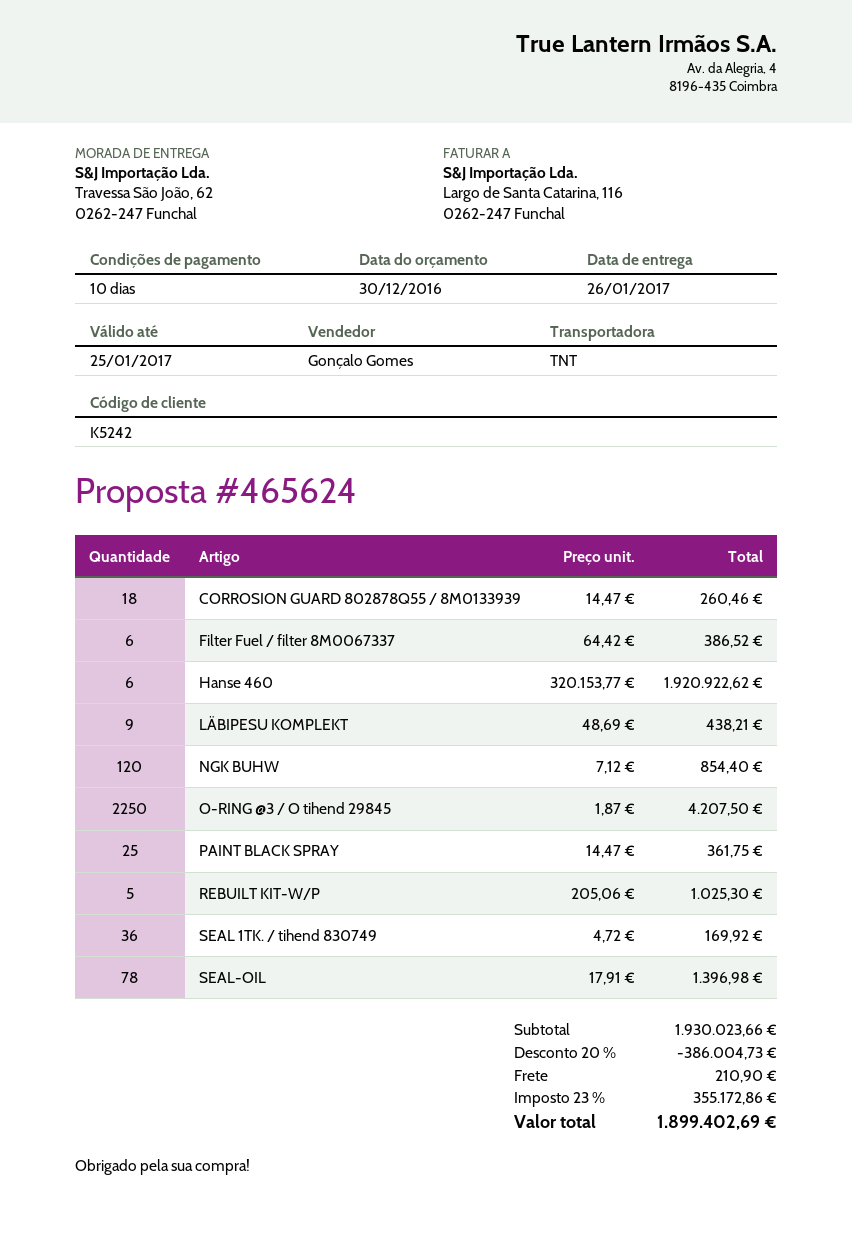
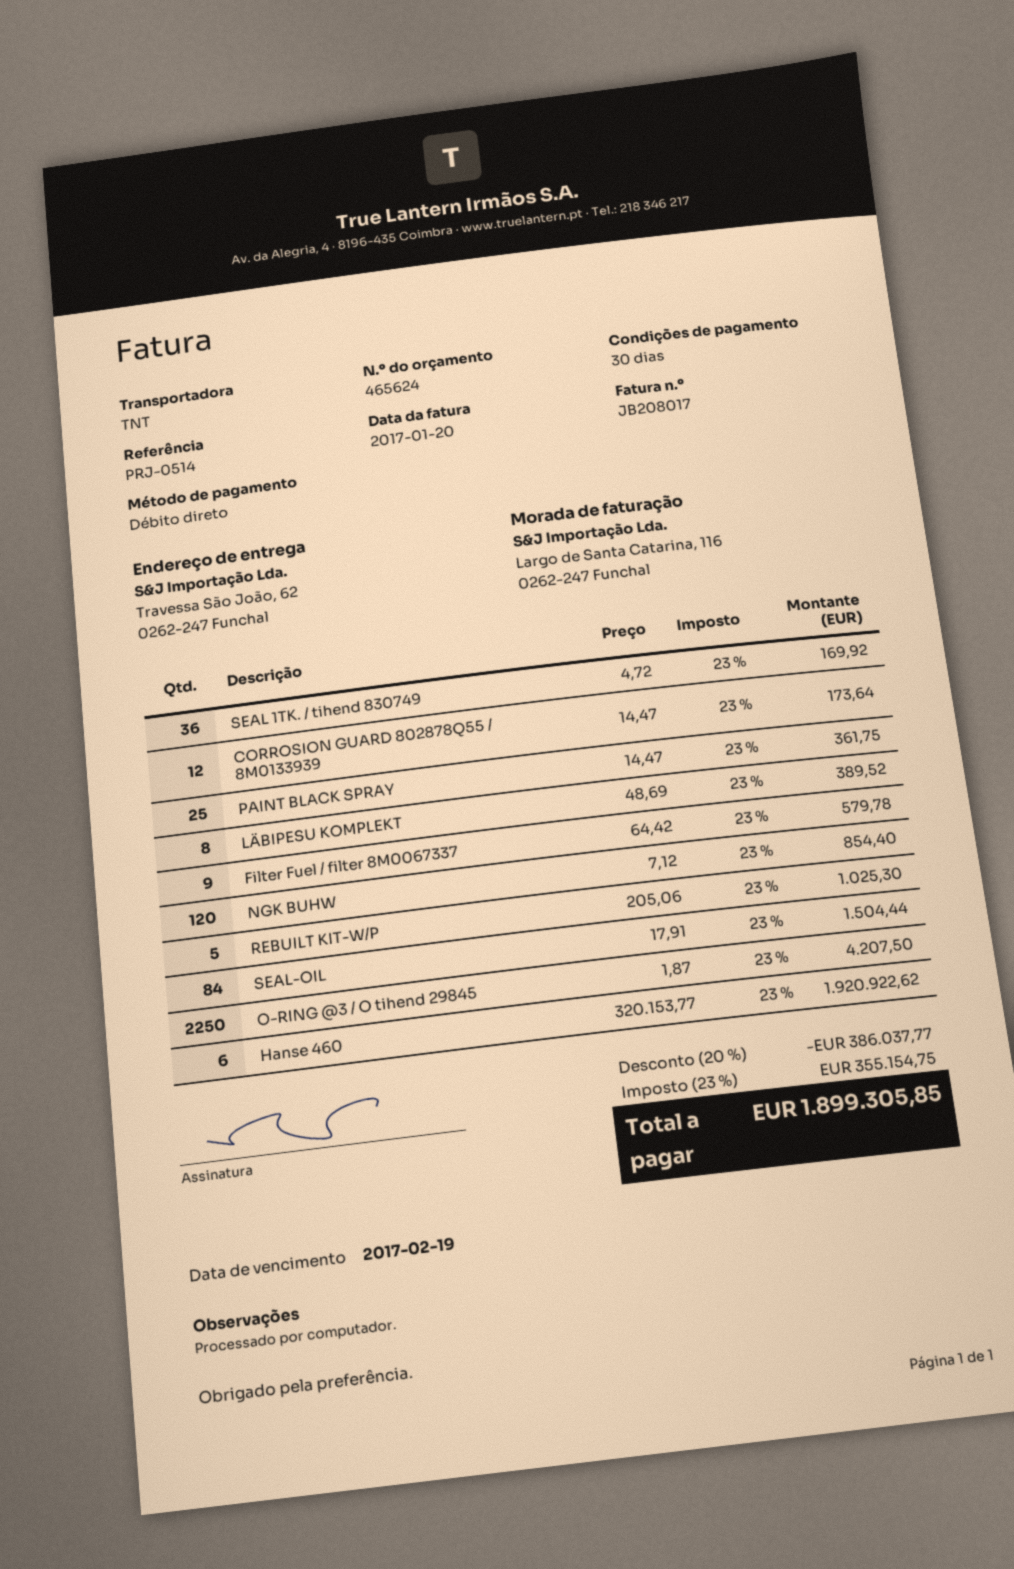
payment terms: 10 days -> 30 days
CORROSION GUARD 802878Q55 / 8M0133939: 18 x 14.47 = 260.46 -> 12 x 14.47 = 173.64
Filter Fuel / filter 8M0067337: 6 x 64.42 = 386.52 -> 9 x 64.42 = 579.78
LÄBIPESU KOMPLEKT: 9 x 48.69 = 438.21 -> 8 x 48.69 = 389.52
SEAL-OIL: 78 x 17.91 = 1396.98 -> 84 x 17.91 = 1504.44
discount: 20% = 386004.73 -> 20% = 386037.77
shipping: 210.90 -> none
tax: 23% = 355172.86 -> 23% = 355154.75
total: 1899402.69 -> 1899305.85

